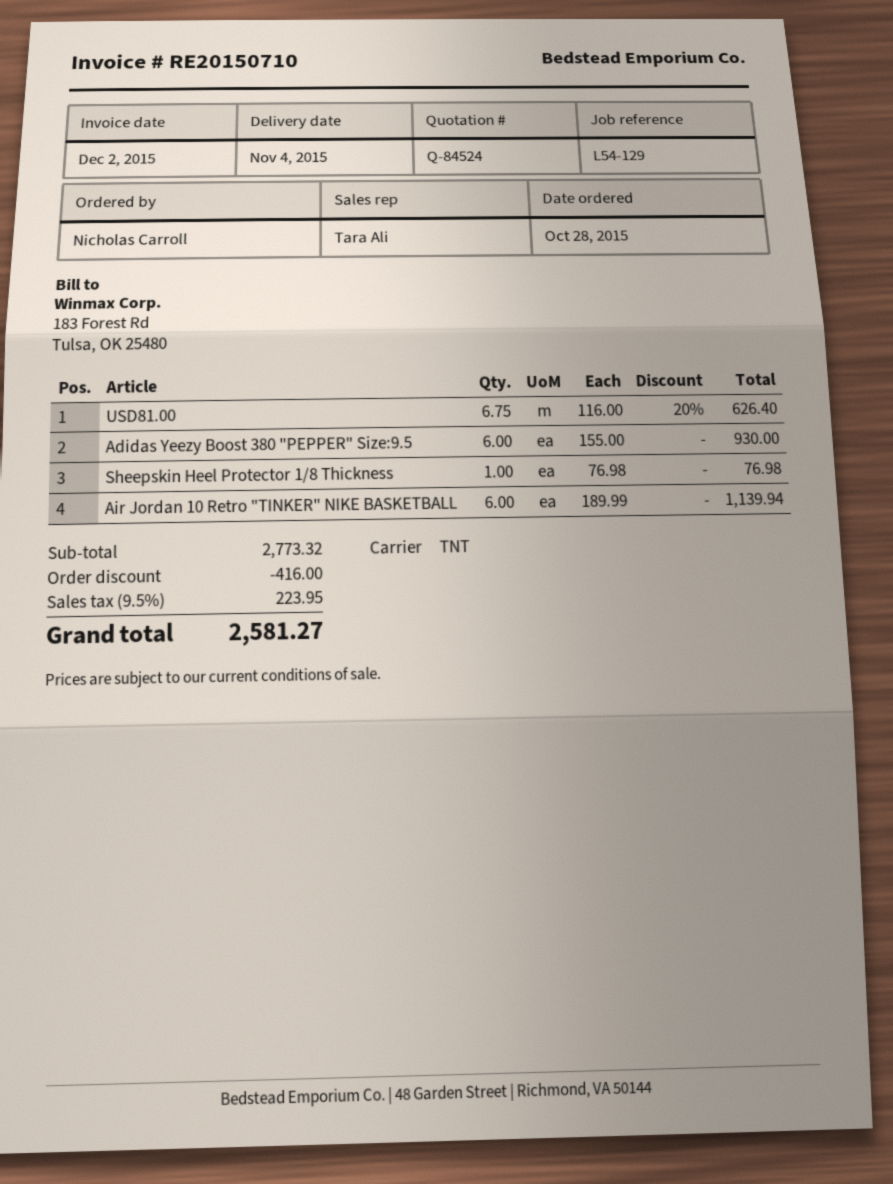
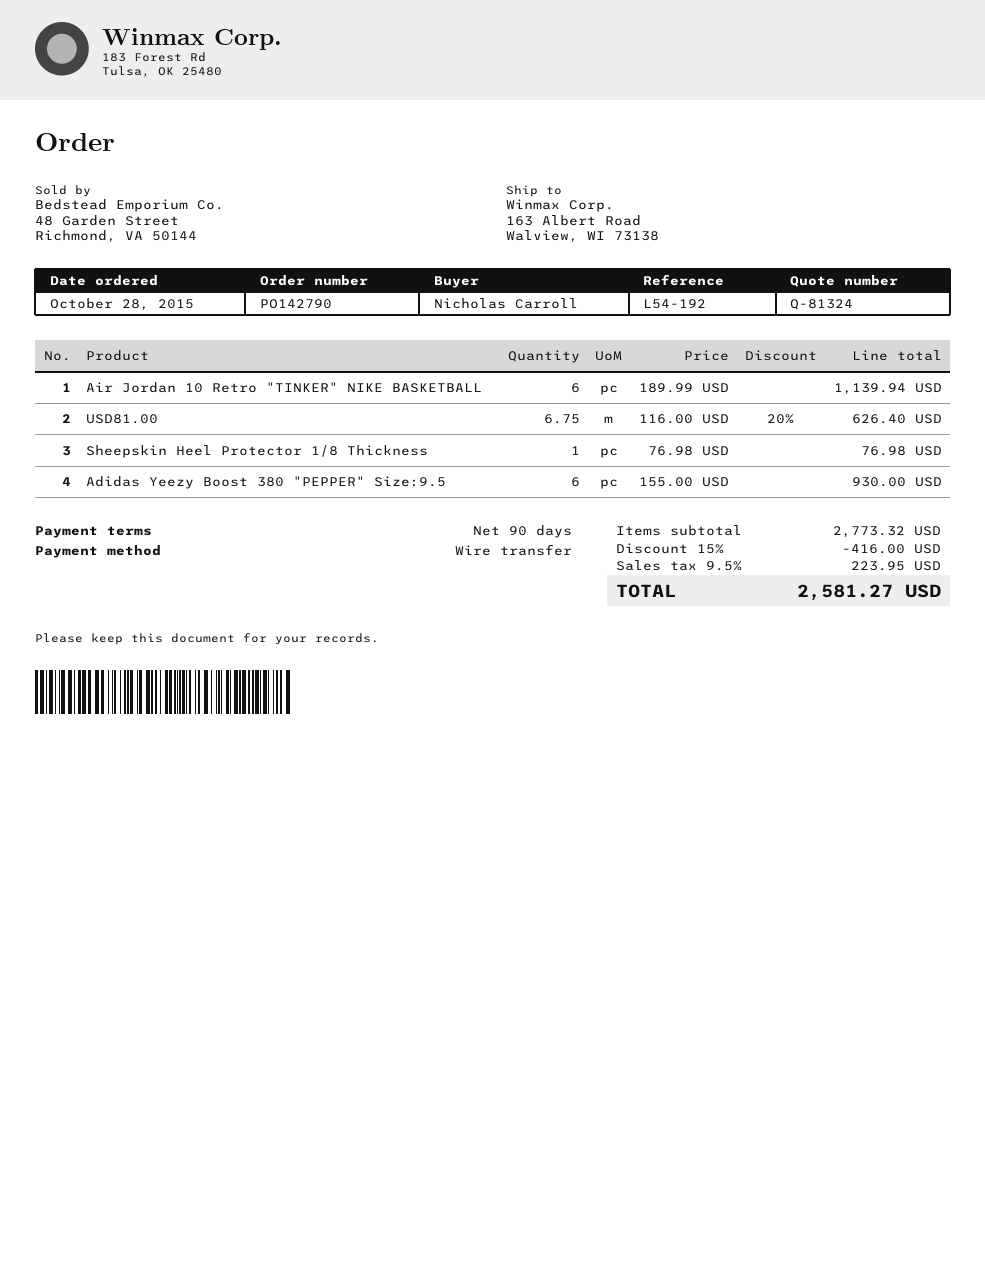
quote number: Q-84524 -> Q-81324
reference: L54-129 -> L54-192

